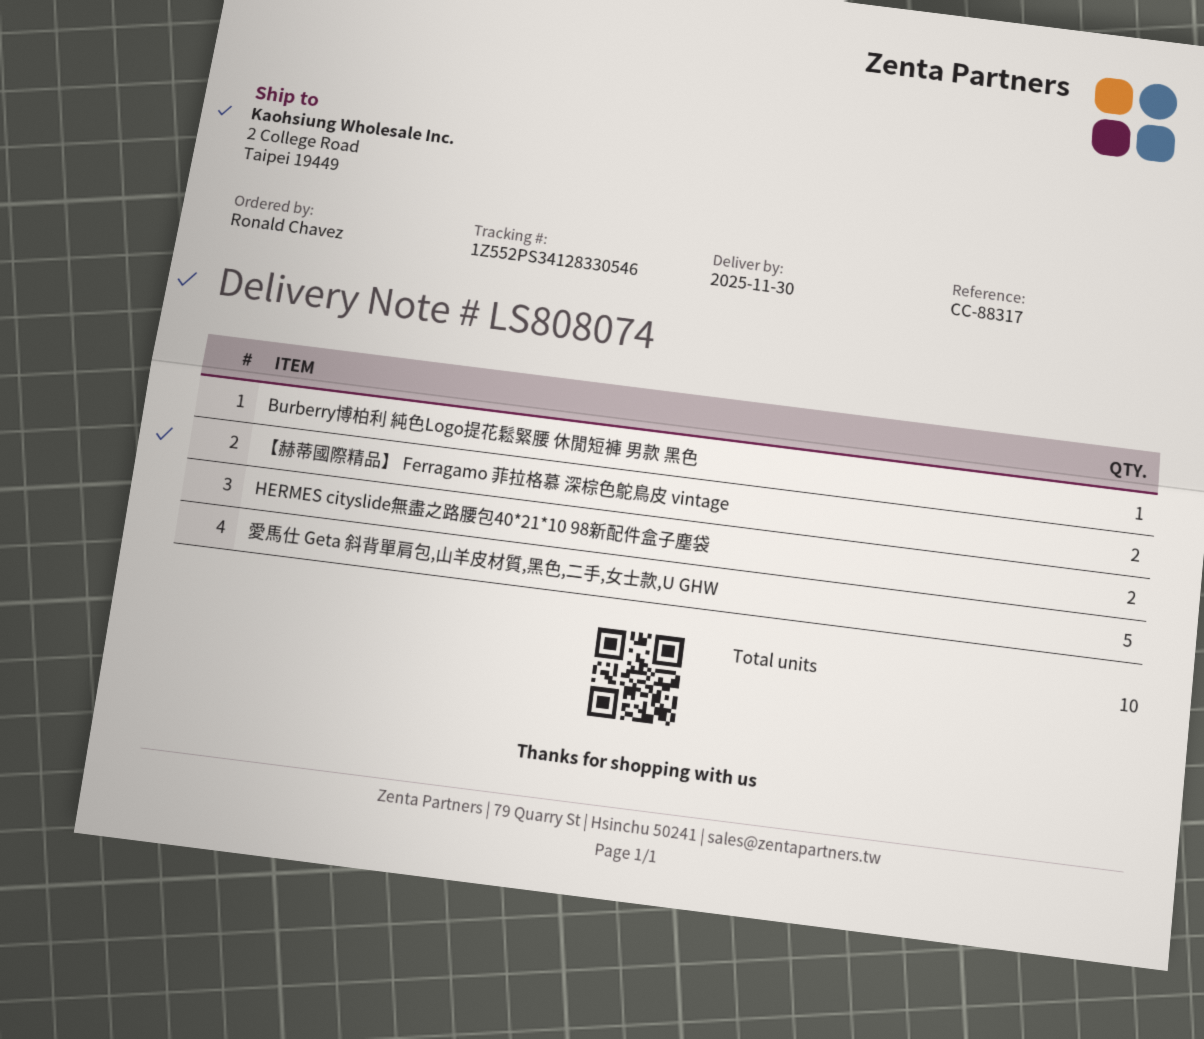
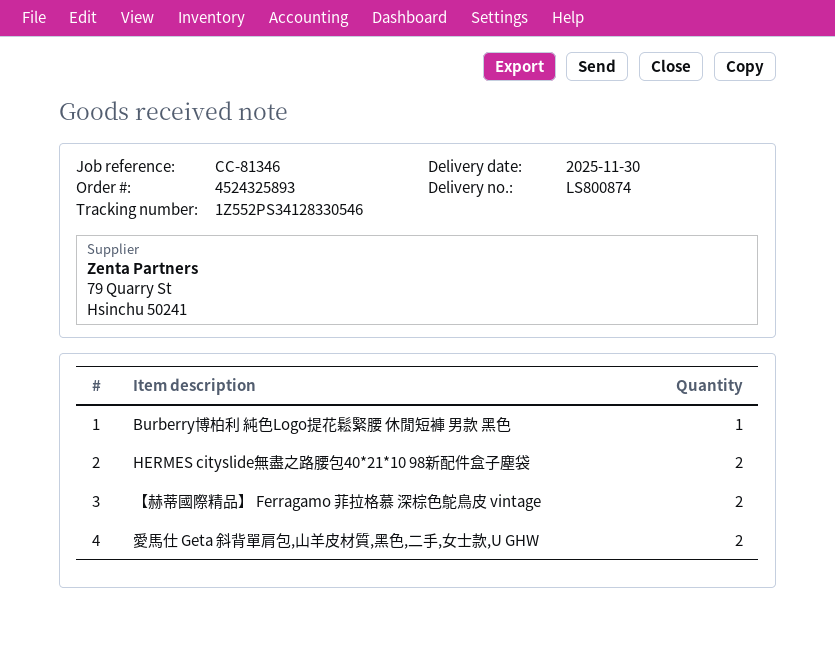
delivery note number: LS808074 -> LS800874
reference: CC-88317 -> CC-81346
愛馬仕 Geta 斜背單肩包,山羊皮材質,黑色,二手,女士款,U GHW: 5 -> 2

